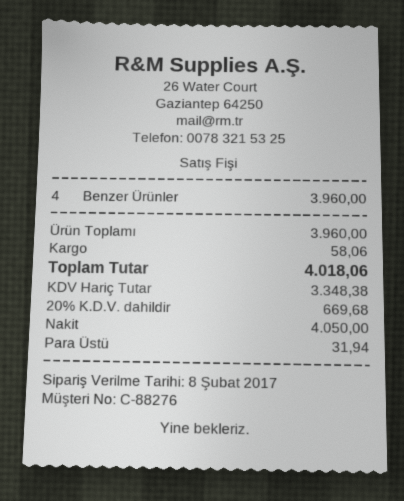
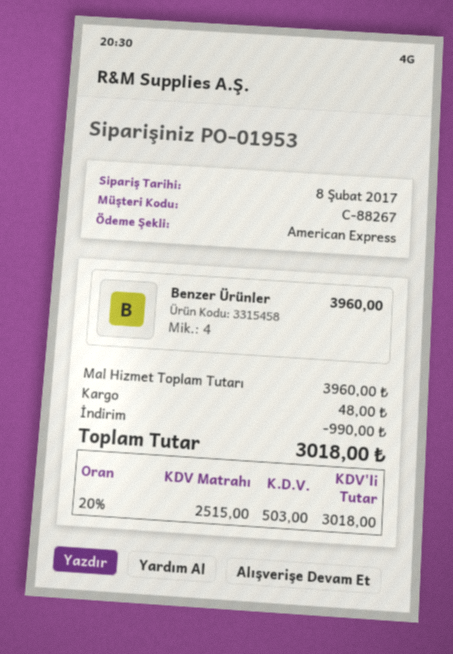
customer number: C-88276 -> C-88267
payment method: cash -> American Express
discount: none -> 990.00
shipping: 58.06 -> 48.00
net: 3348.38 -> 2515.00
tax: 20% = 669.68 -> 20% = 503.00
total: 4018.06 -> 3018.00

